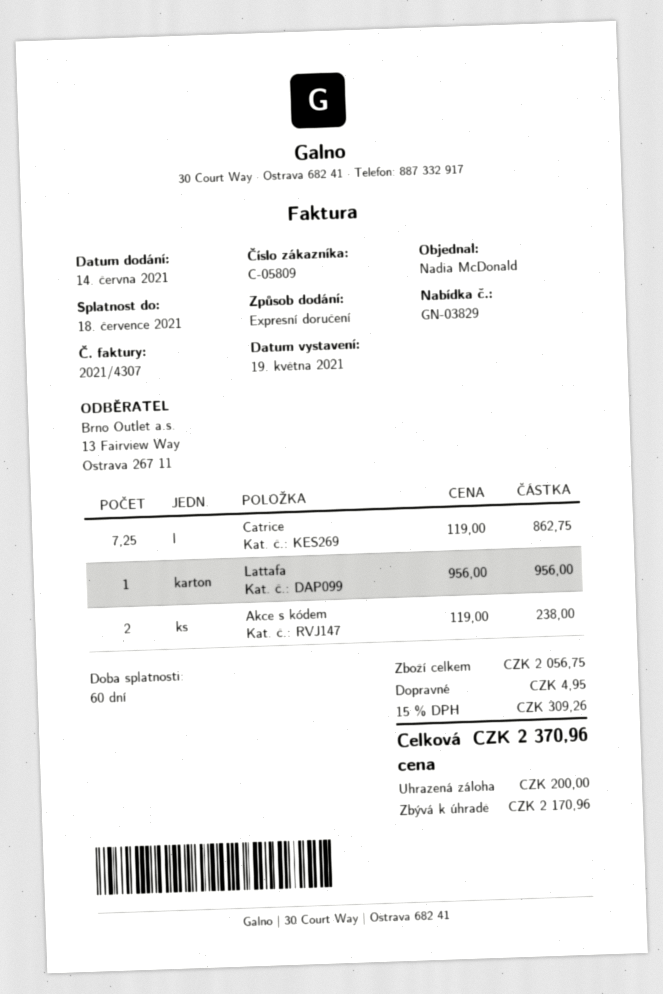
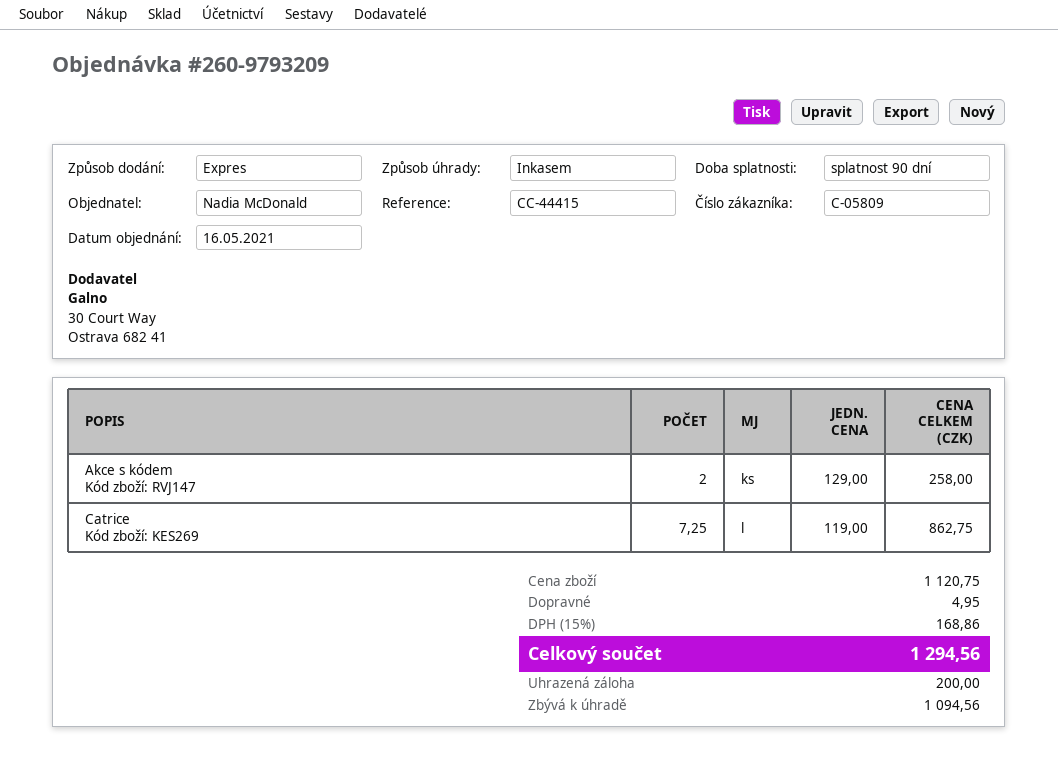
payment terms: 60 days -> 90 days
Lattafa: 1 x 956.00 = 956.00 -> none
Akce s kódem: 2 x 119.00 = 238.00 -> 2 x 129.00 = 258.00
subtotal: 2056.75 -> 1120.75
tax: 15% = 309.26 -> 15% = 168.86
total: 2370.96 -> 1294.56
balance: 2170.96 -> 1094.56

